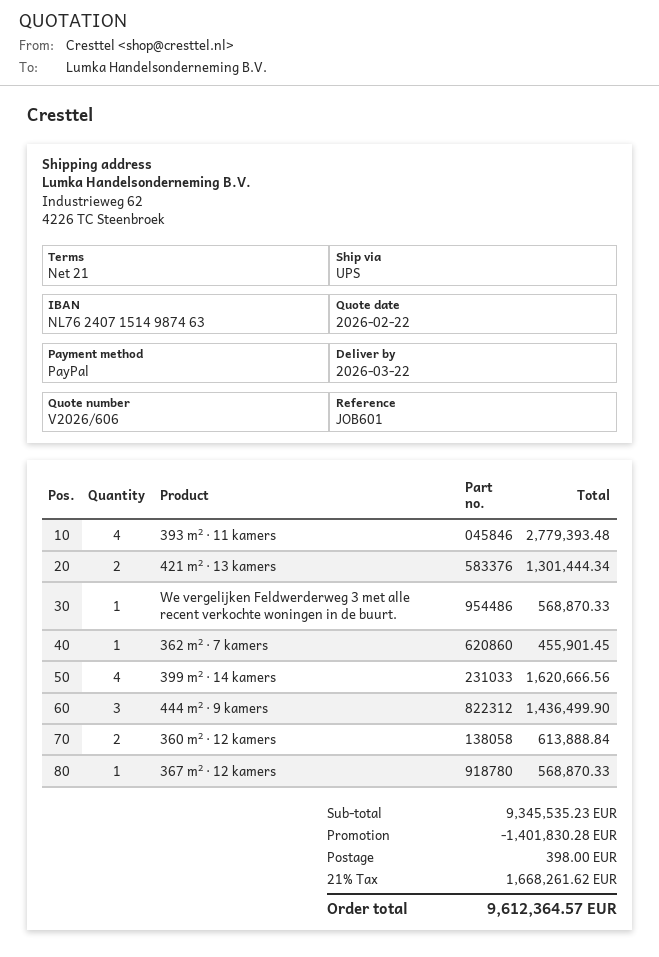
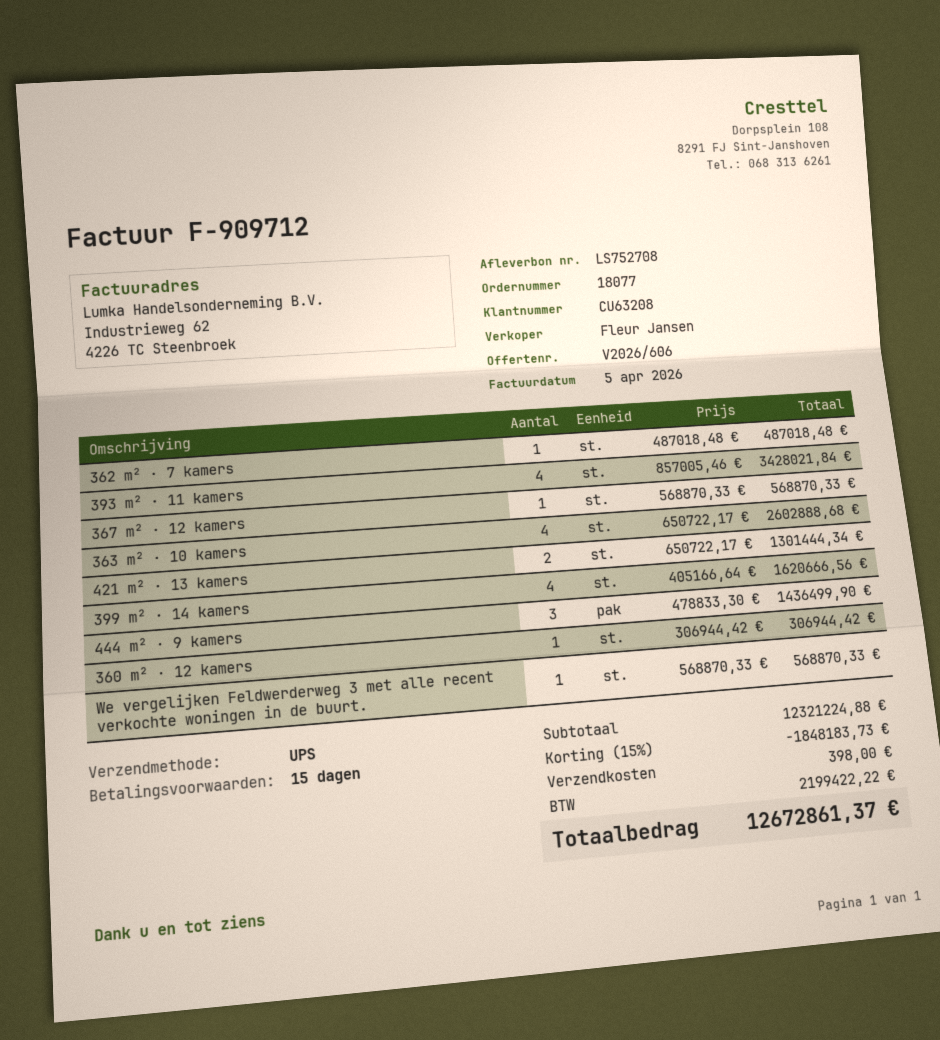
payment terms: 21 days -> 15 days
393 m² · 11 kamers: 4 for 2779393.48 -> 4 for 3428021.84
362 m² · 7 kamers: 1 for 455901.45 -> 1 for 487018.48
360 m² · 12 kamers: 2 for 613888.84 -> 1 for 306944.42
363 m² · 10 kamers: none -> 4 for 2602888.68
subtotal: 9345535.23 -> 12321224.88
discount: 1401830.28 -> 1848183.73
tax: 1668261.62 -> 2199422.22
total: 9612364.57 -> 12672861.37

